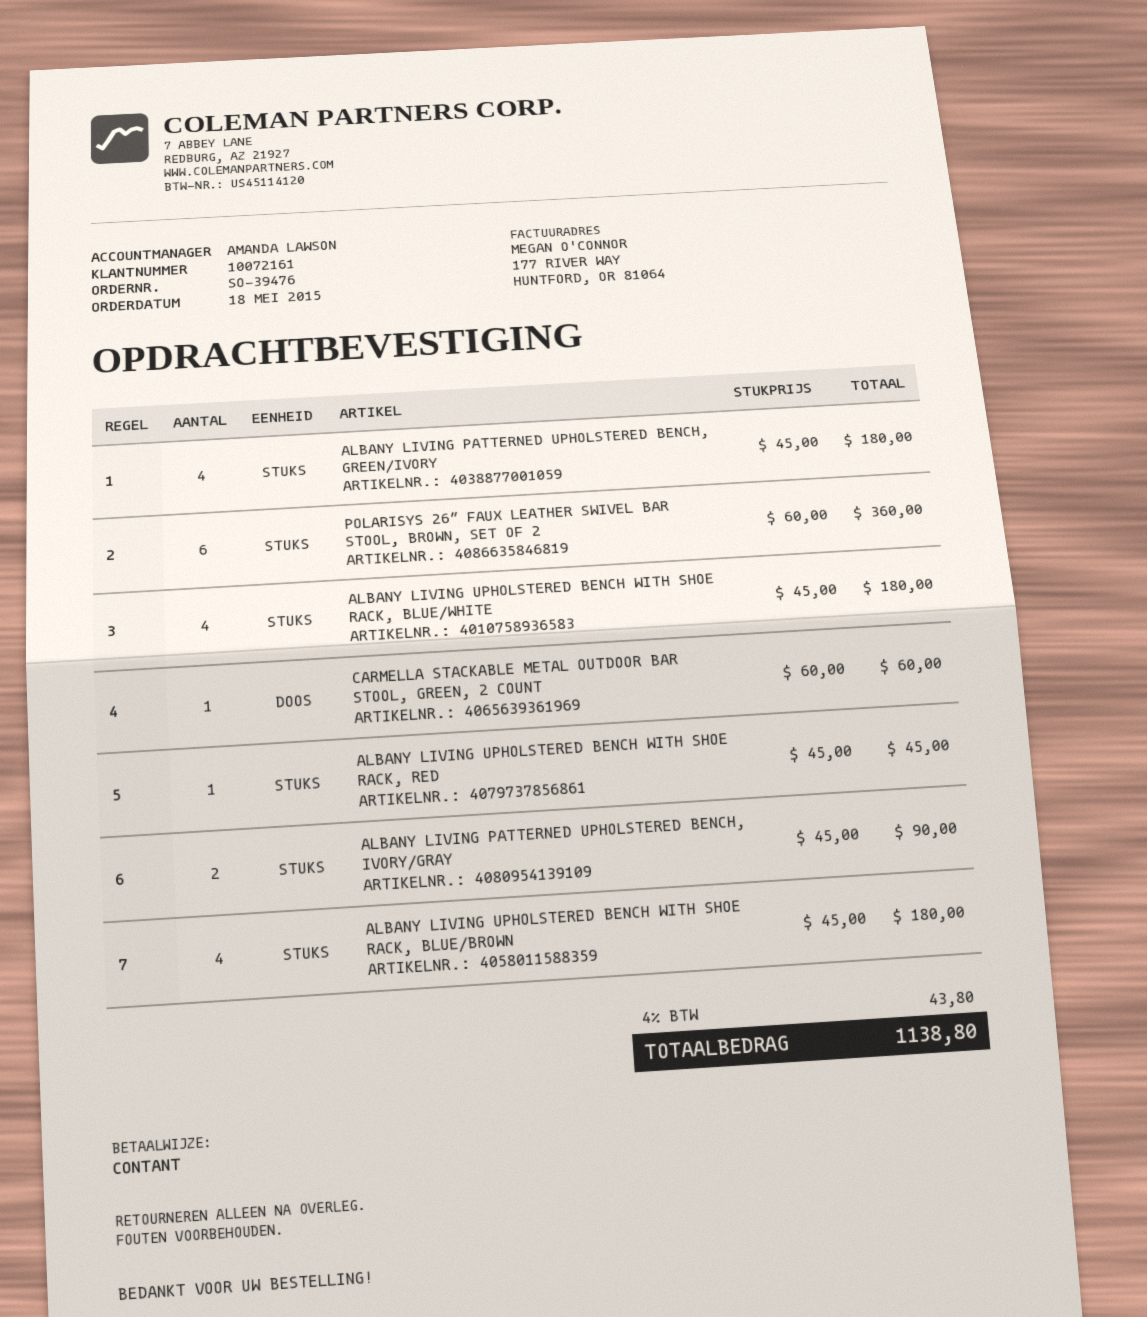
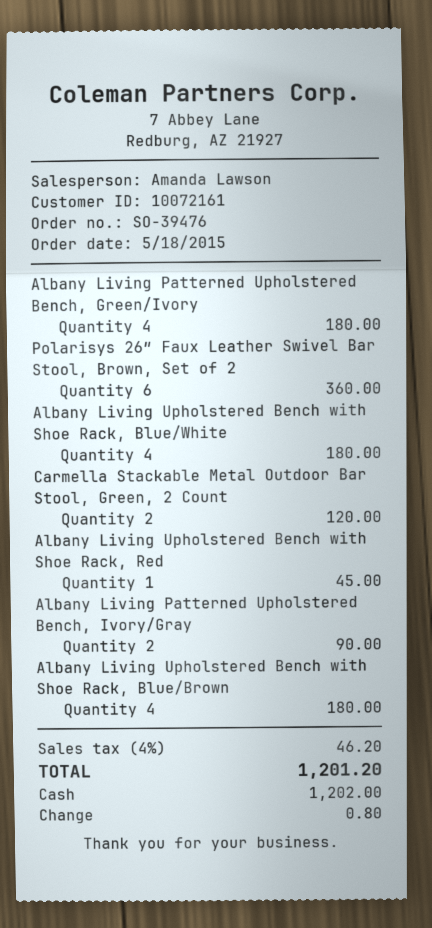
CARMELLA STACKABLE METAL OUTDOOR BAR STOOL, GREEN, 2 COUNT: 1 for 60.00 -> 2 for 120.00
tax: 4% = 43.80 -> 4% = 46.20
total: 1138.80 -> 1201.20

